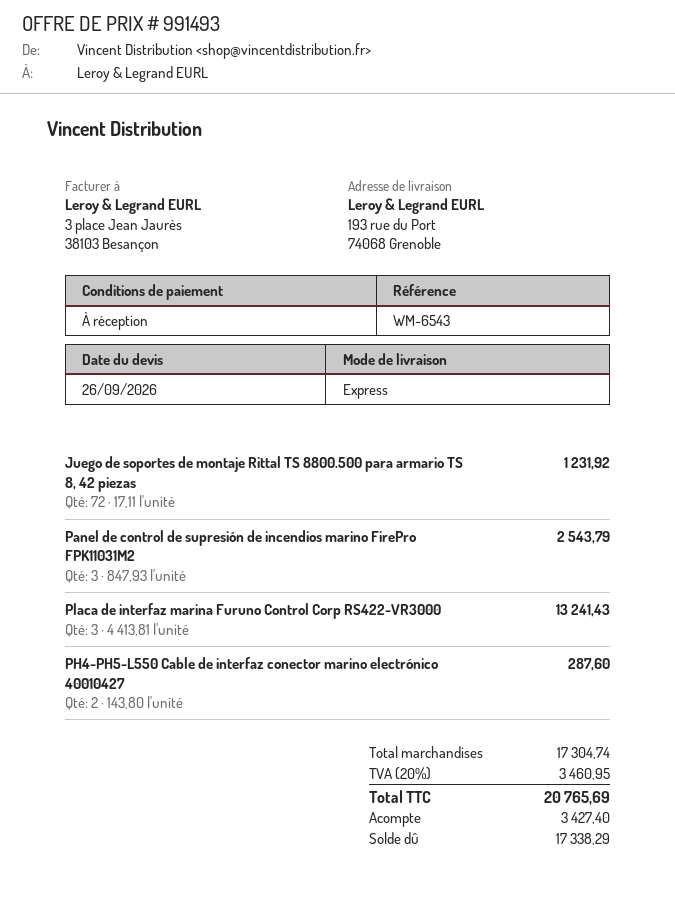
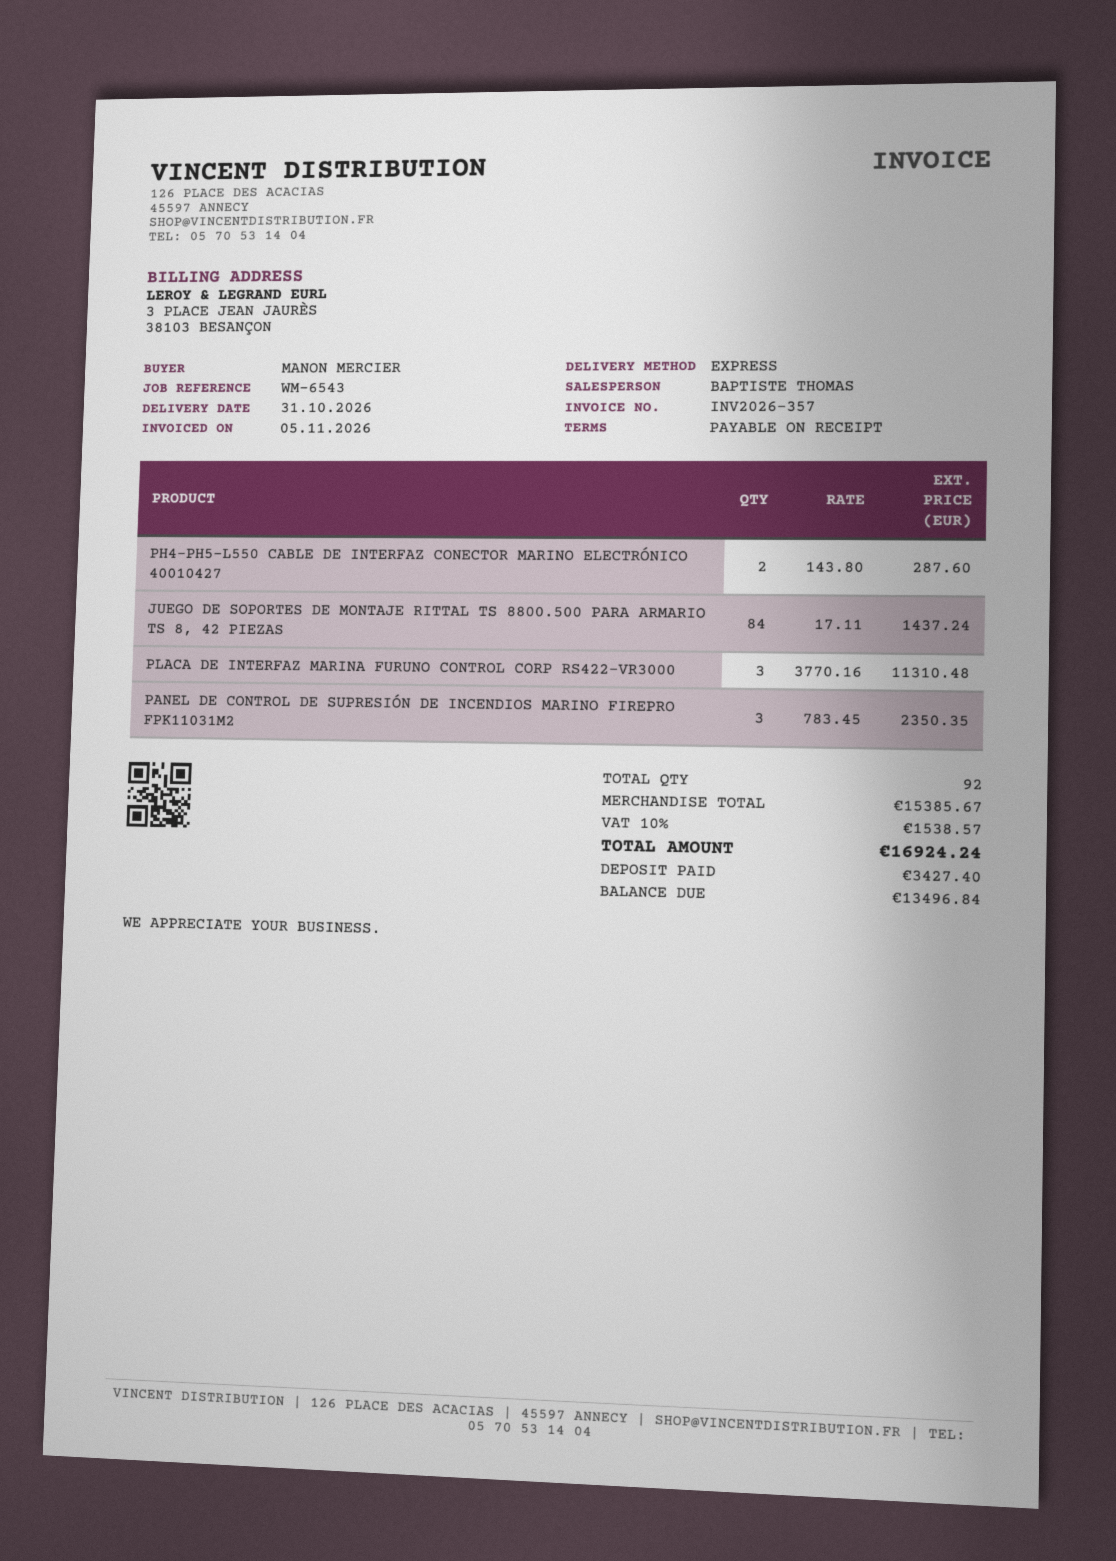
Juego de soportes de montaje Rittal TS 8800.500 para armario TS 8, 42 piezas: 72 x 17.11 = 1231.92 -> 84 x 17.11 = 1437.24
Panel de control de supresión de incendios marino FirePro FPK11031M2: 3 x 847.93 = 2543.79 -> 3 x 783.45 = 2350.35
Placa de interfaz marina Furuno Control Corp RS422-VR3000: 3 x 4413.81 = 13241.43 -> 3 x 3770.16 = 11310.48
subtotal: 17304.74 -> 15385.67
tax: 20% = 3460.95 -> 10% = 1538.57
total: 20765.69 -> 16924.24
balance: 17338.29 -> 13496.84

